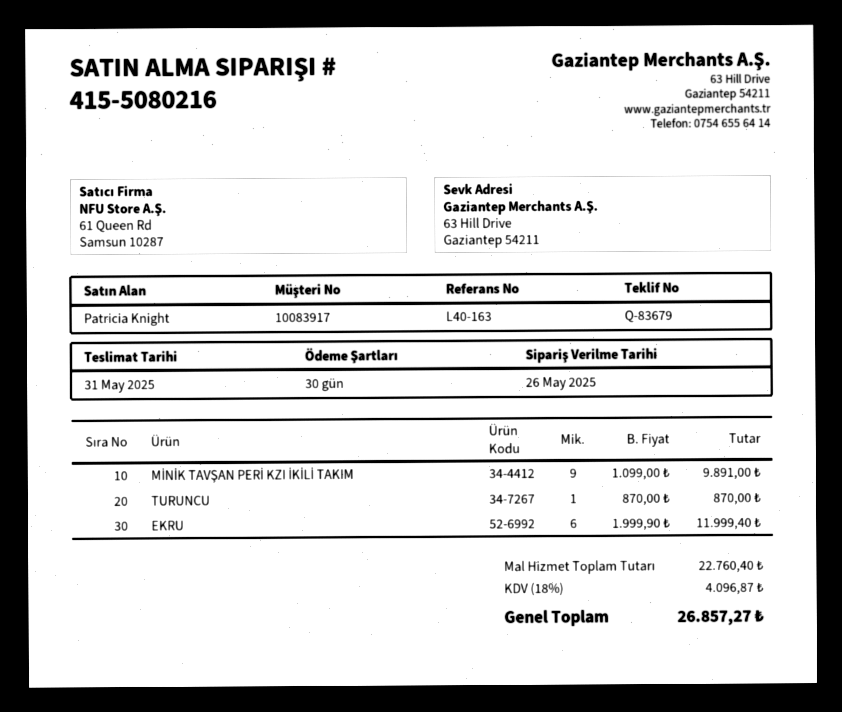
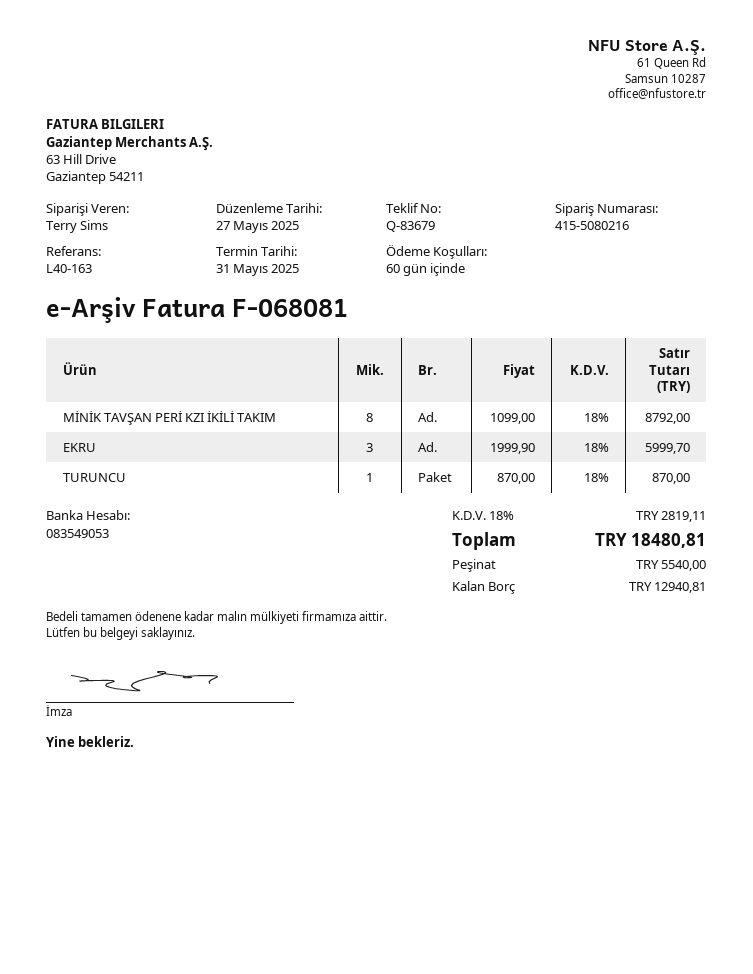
payment terms: 30 days -> 60 days
ordered by: Patricia Knight -> Terry Sims
MİNİK TAVŞAN PERİ KZI İKİLİ TAKIM: 9 x 1099.00 = 9891.00 -> 8 x 1099.00 = 8792.00
EKRU: 6 x 1999.90 = 11999.40 -> 3 x 1999.90 = 5999.70
tax: 18% = 4096.87 -> 18% = 2819.11
total: 26857.27 -> 18480.81

